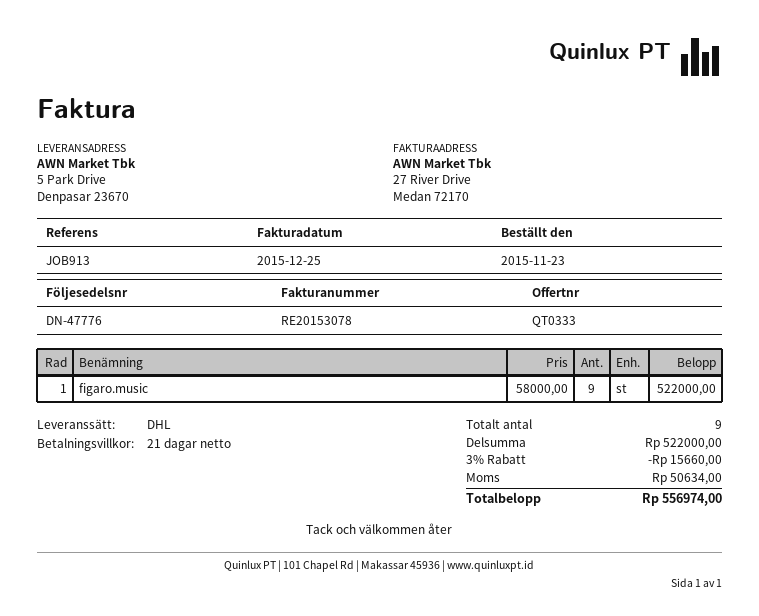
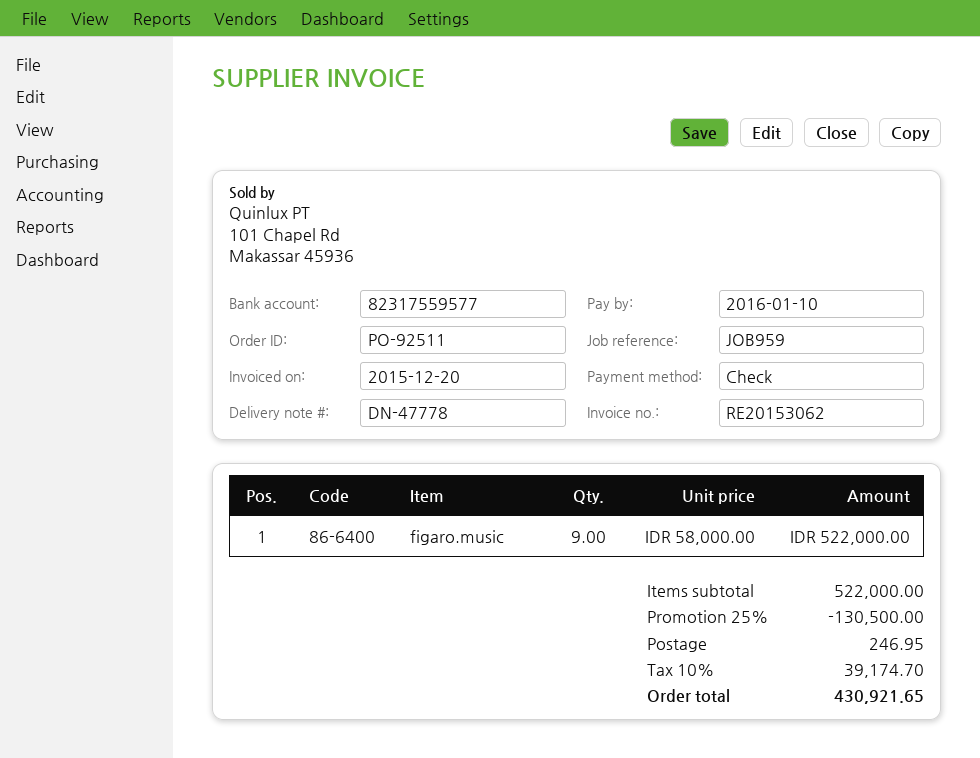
delivery note number: DN-47776 -> DN-47778
invoice number: RE20153078 -> RE20153062
invoice date: 2015-12-25 -> 2015-12-20
reference: JOB913 -> JOB959
discount: 3% = 15660.00 -> 25% = 130500.00
shipping: none -> 246.95
tax: 50634.00 -> 39174.70
total: 556974.00 -> 430921.65

